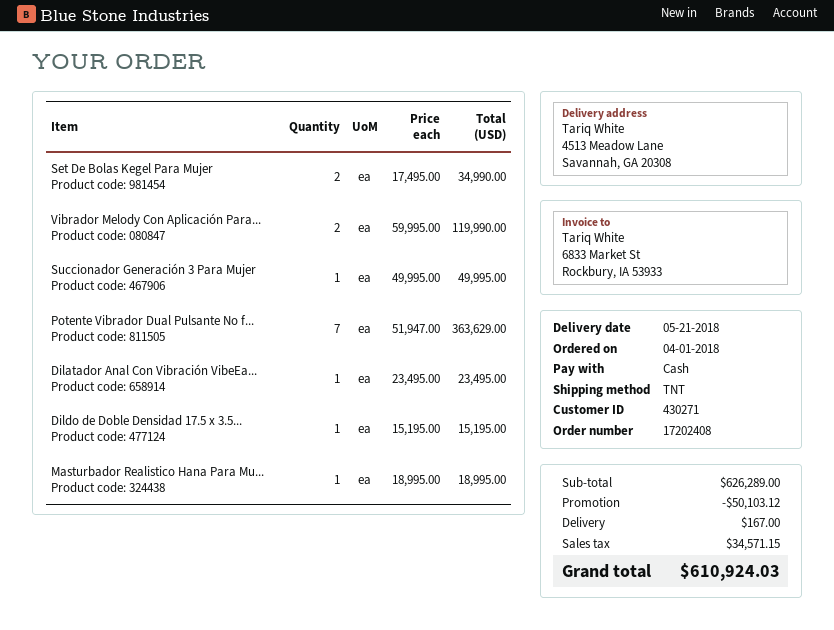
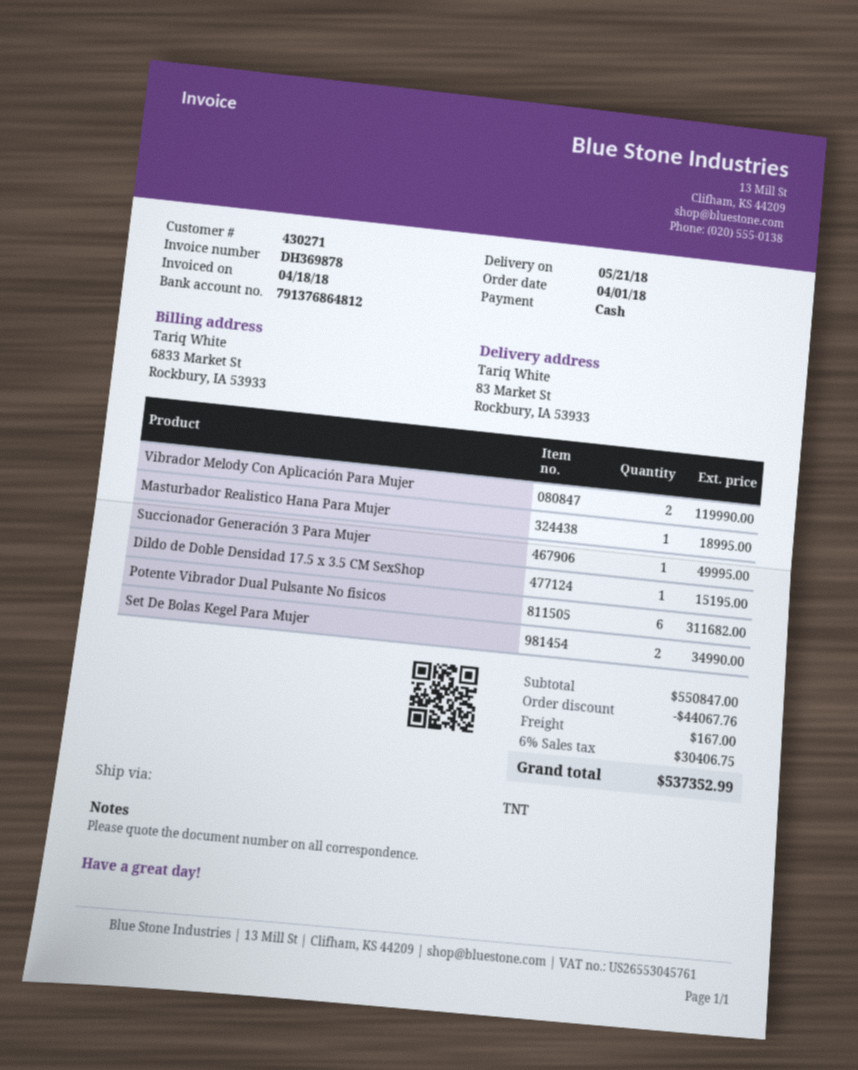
ship to: 4513 Meadow Lane, Savannah, GA 20308 -> 83 Market St, Rockbury, IA 53933
Potente Vibrador Dual Pulsante No f...: 7 for 363629.00 -> 6 for 311682.00
Dilatador Anal Con Vibración VibeEa...: 1 for 23495.00 -> none
subtotal: 626289.00 -> 550847.00
discount: 50103.12 -> 44067.76
tax: 34571.15 -> 30406.75
total: 610924.03 -> 537352.99

